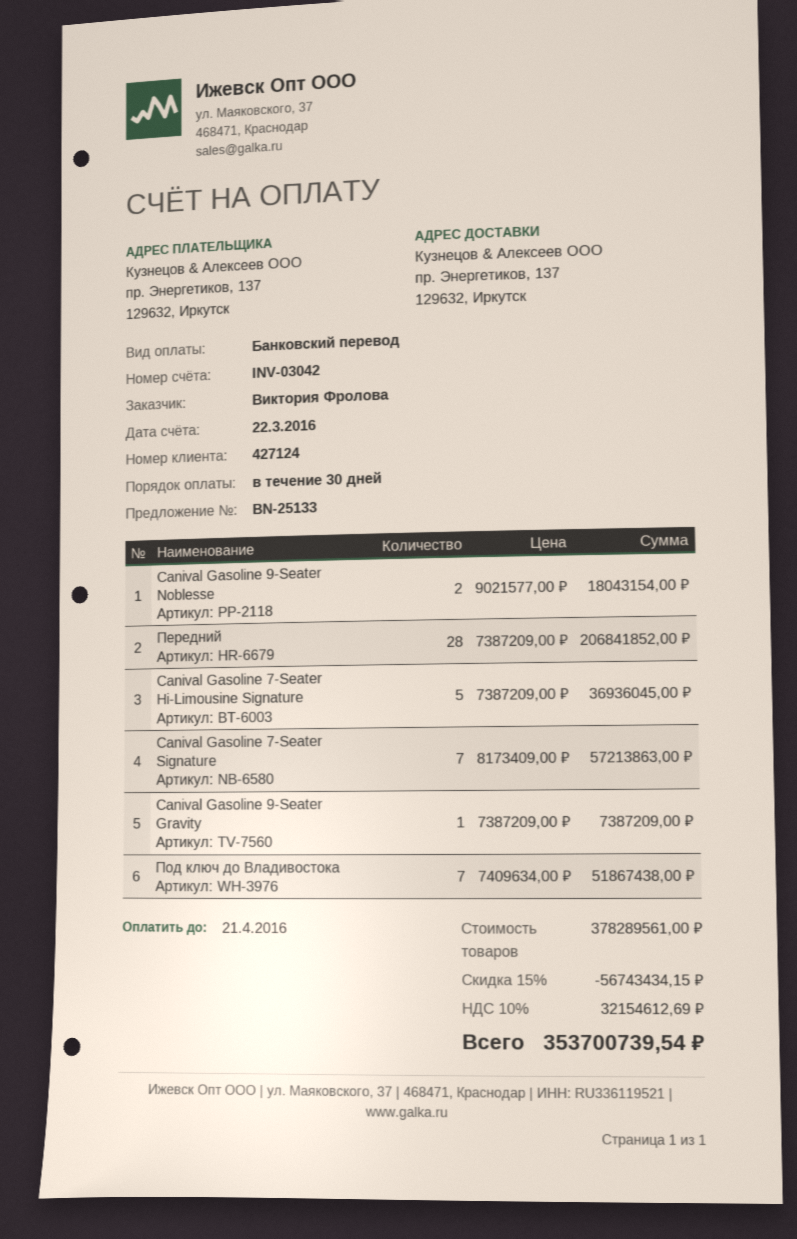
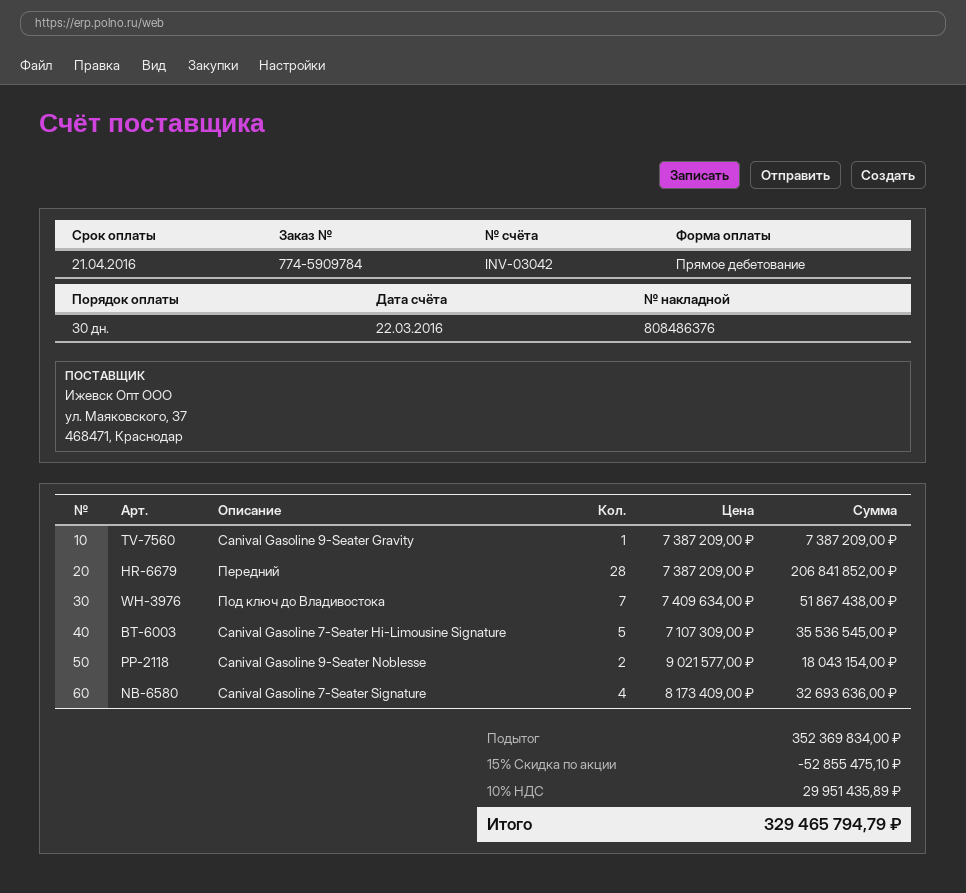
payment method: bank transfer -> direct debit
Canival Gasoline 7-Seater Hi-Limousine Signature: 5 x 7387209.00 = 36936045.00 -> 5 x 7107309.00 = 35536545.00
Canival Gasoline 7-Seater Signature: 7 x 8173409.00 = 57213863.00 -> 4 x 8173409.00 = 32693636.00
subtotal: 378289561.00 -> 352369834.00
discount: 15% = 56743434.15 -> 15% = 52855475.10
tax: 10% = 32154612.69 -> 10% = 29951435.89
total: 353700739.54 -> 329465794.79

